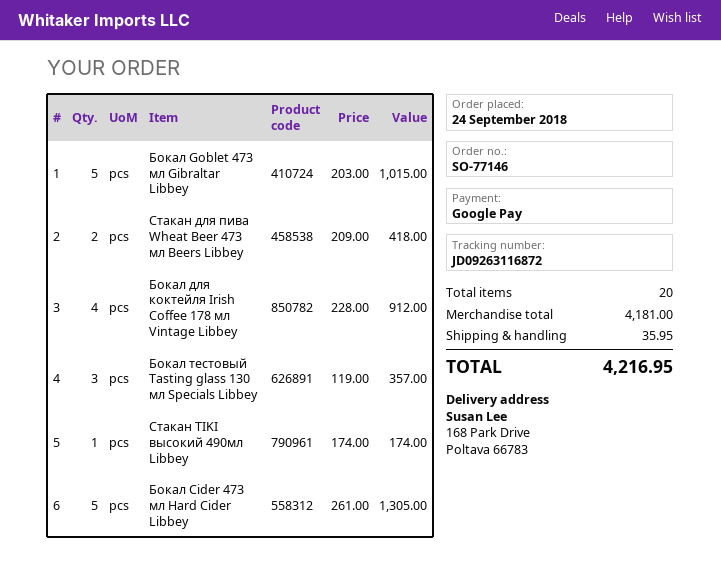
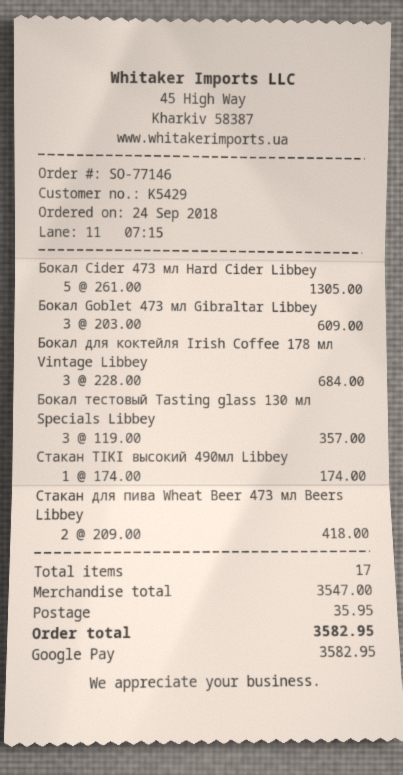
Бокал Goblet 473 мл Gibraltar Libbey: 5 x 203.00 = 1015.00 -> 3 x 203.00 = 609.00
Бокал для коктейля Irish Coffee 178 мл Vintage Libbey: 4 x 228.00 = 912.00 -> 3 x 228.00 = 684.00
total quantity: 20 -> 17
subtotal: 4181.00 -> 3547.00
total: 4216.95 -> 3582.95

